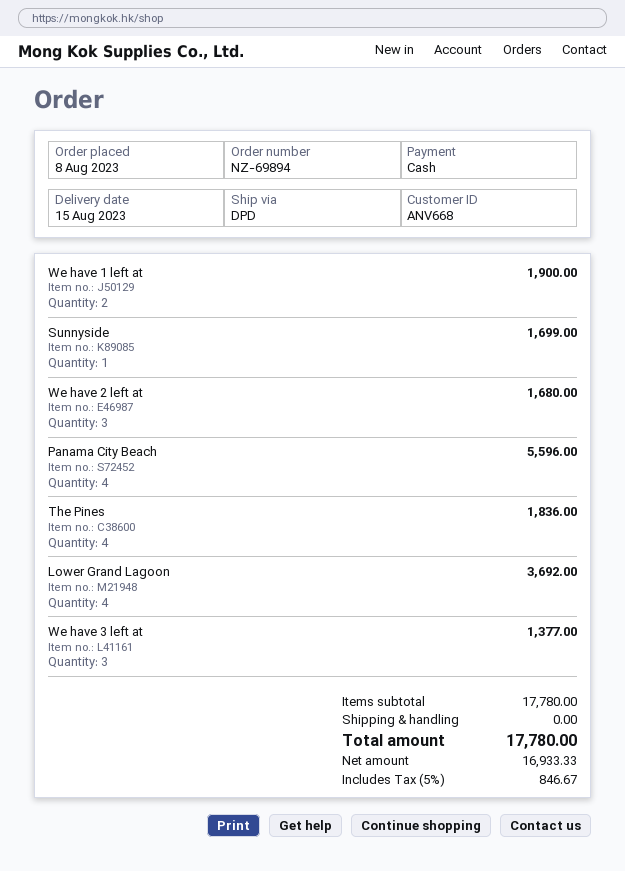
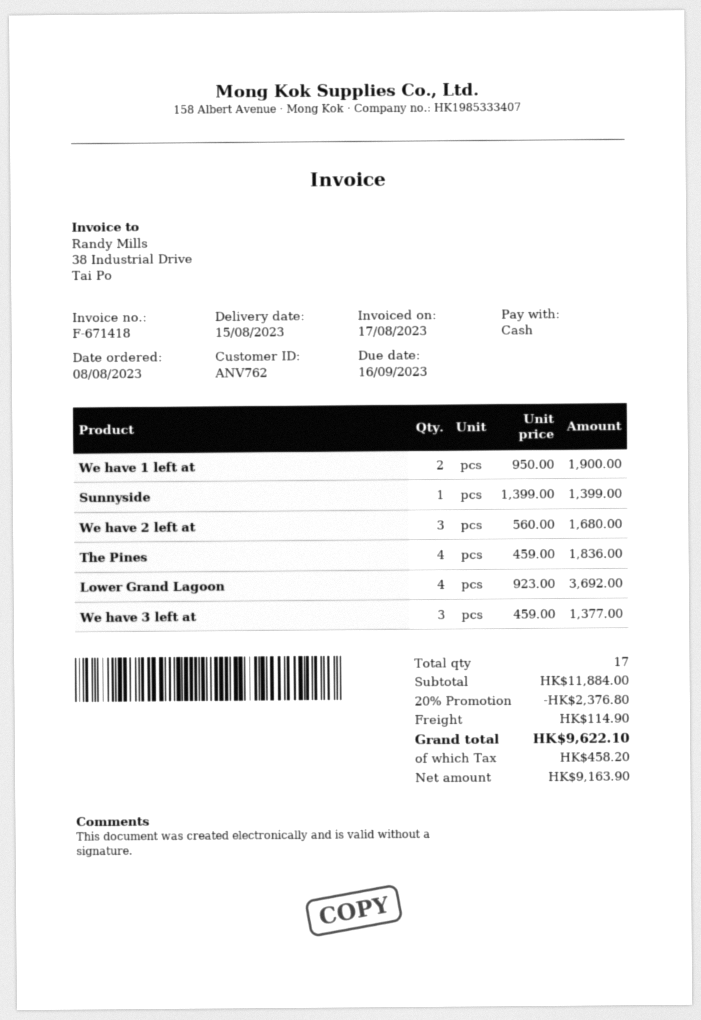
customer number: ANV668 -> ANV762
Sunnyside: 1 for 1699.00 -> 1 for 1399.00
Panama City Beach: 4 for 5596.00 -> none
subtotal: 17780.00 -> 11884.00
discount: none -> 20% = 2376.80
shipping: 0.00 -> 114.90
net: 16933.33 -> 9163.90
tax: 846.67 -> 458.20
total: 17780.00 -> 9622.10

